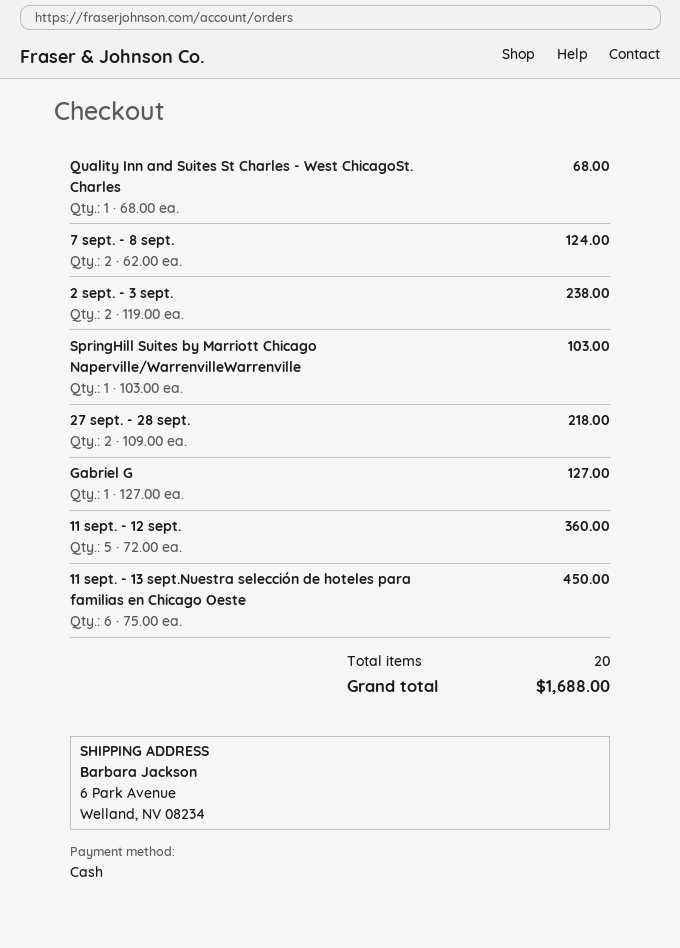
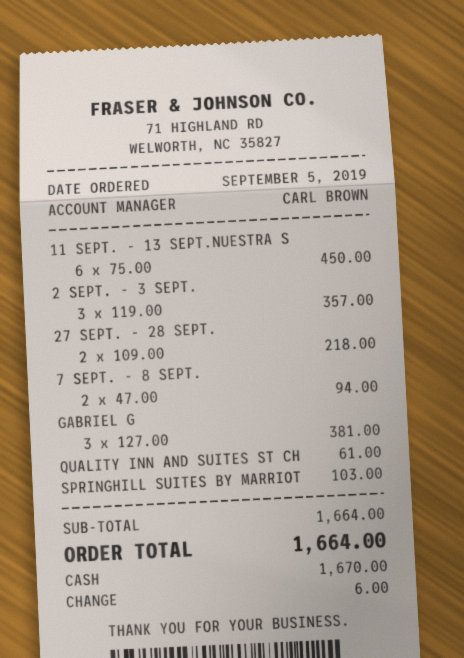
Quality Inn and Suites St Charles - West ChicagoSt. Charles: 1 x 68.00 = 68.00 -> 1 x 61.00 = 61.00
7 sept. - 8 sept.: 2 x 62.00 = 124.00 -> 2 x 47.00 = 94.00
2 sept. - 3 sept.: 2 x 119.00 = 238.00 -> 3 x 119.00 = 357.00
Gabriel G: 1 x 127.00 = 127.00 -> 3 x 127.00 = 381.00
11 sept. - 12 sept.: 5 x 72.00 = 360.00 -> none
total: 1688.00 -> 1664.00

